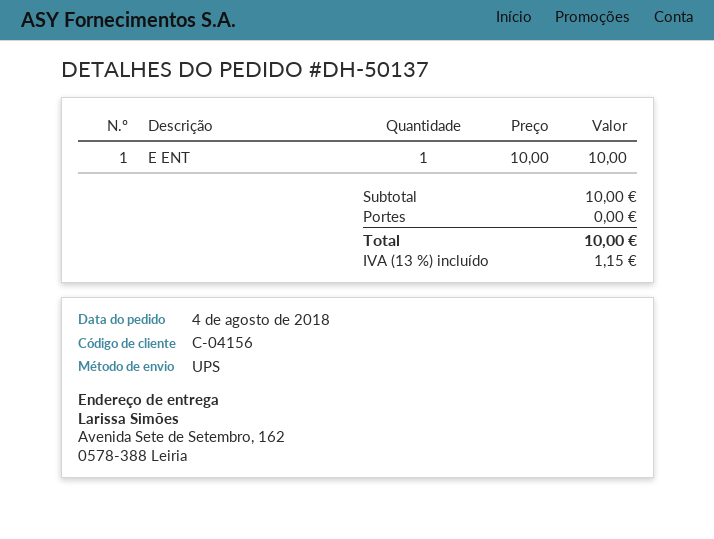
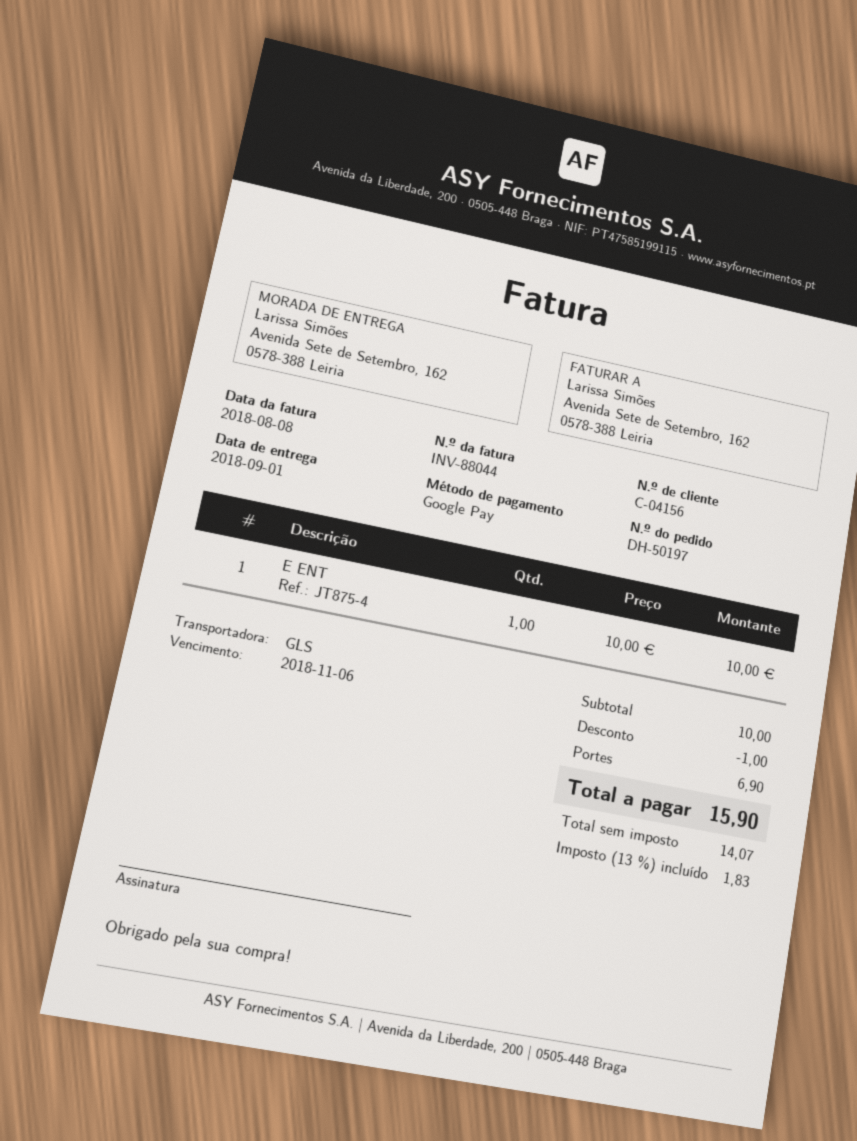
order number: DH-50137 -> DH-50197
shipping method: UPS -> GLS
discount: none -> 1.00
shipping: 0.00 -> 6.90
tax: 13% = 1.15 -> 13% = 1.83
total: 10.00 -> 15.90

